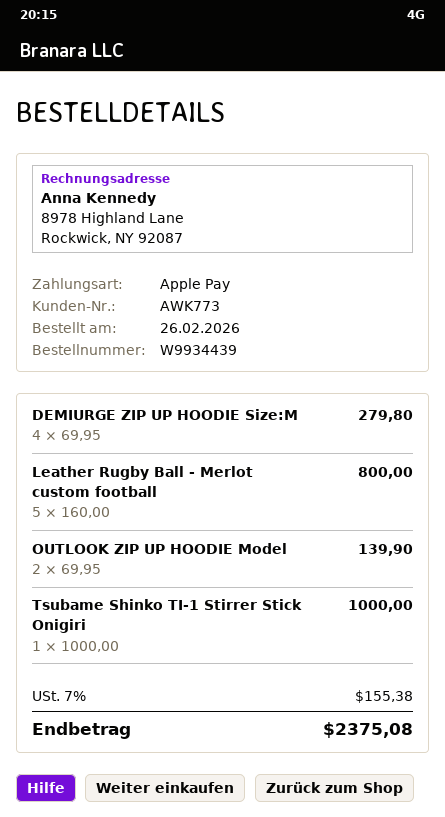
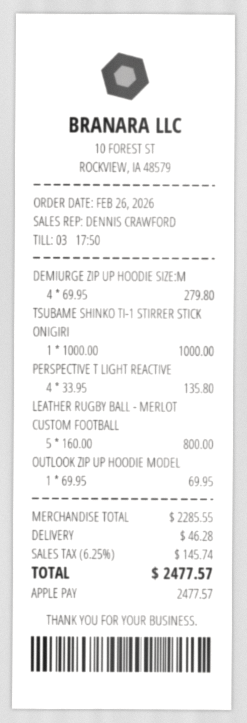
OUTLOOK ZIP UP HOODIE Model: 2 x 69.95 = 139.90 -> 1 x 69.95 = 69.95
PERSPECTIVE T LIGHT REACTIVE: none -> 4 x 33.95 = 135.80
shipping: none -> 46.28
tax: 7% = 155.38 -> 6.25% = 145.74
total: 2375.08 -> 2477.57

